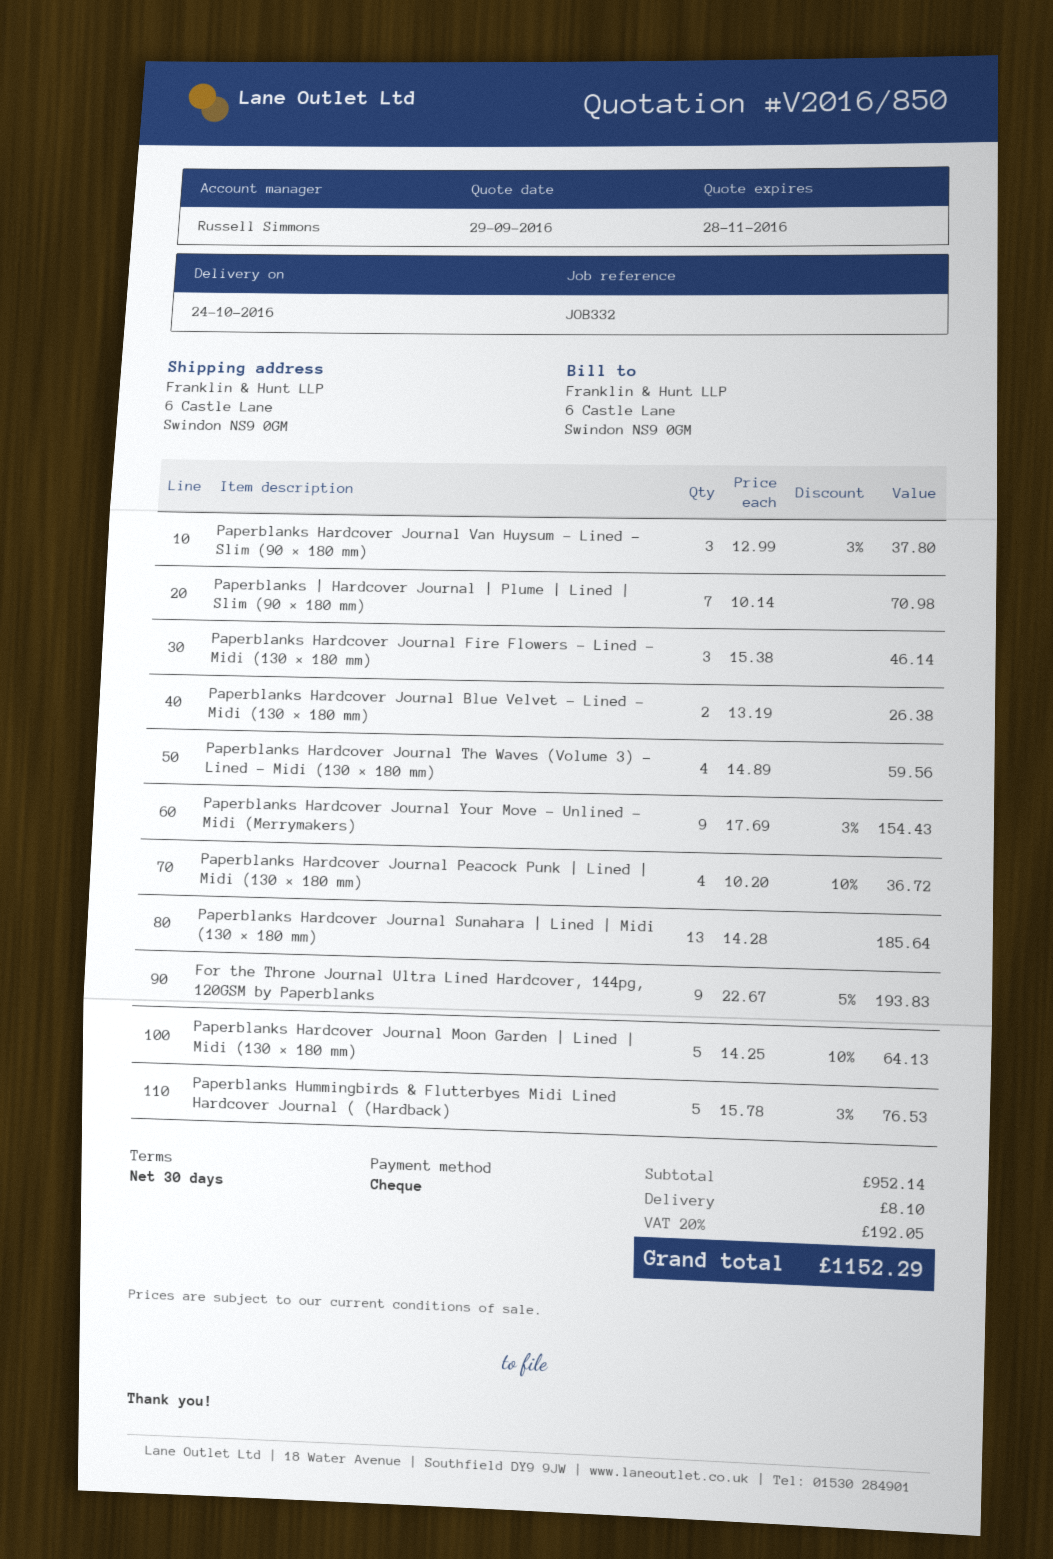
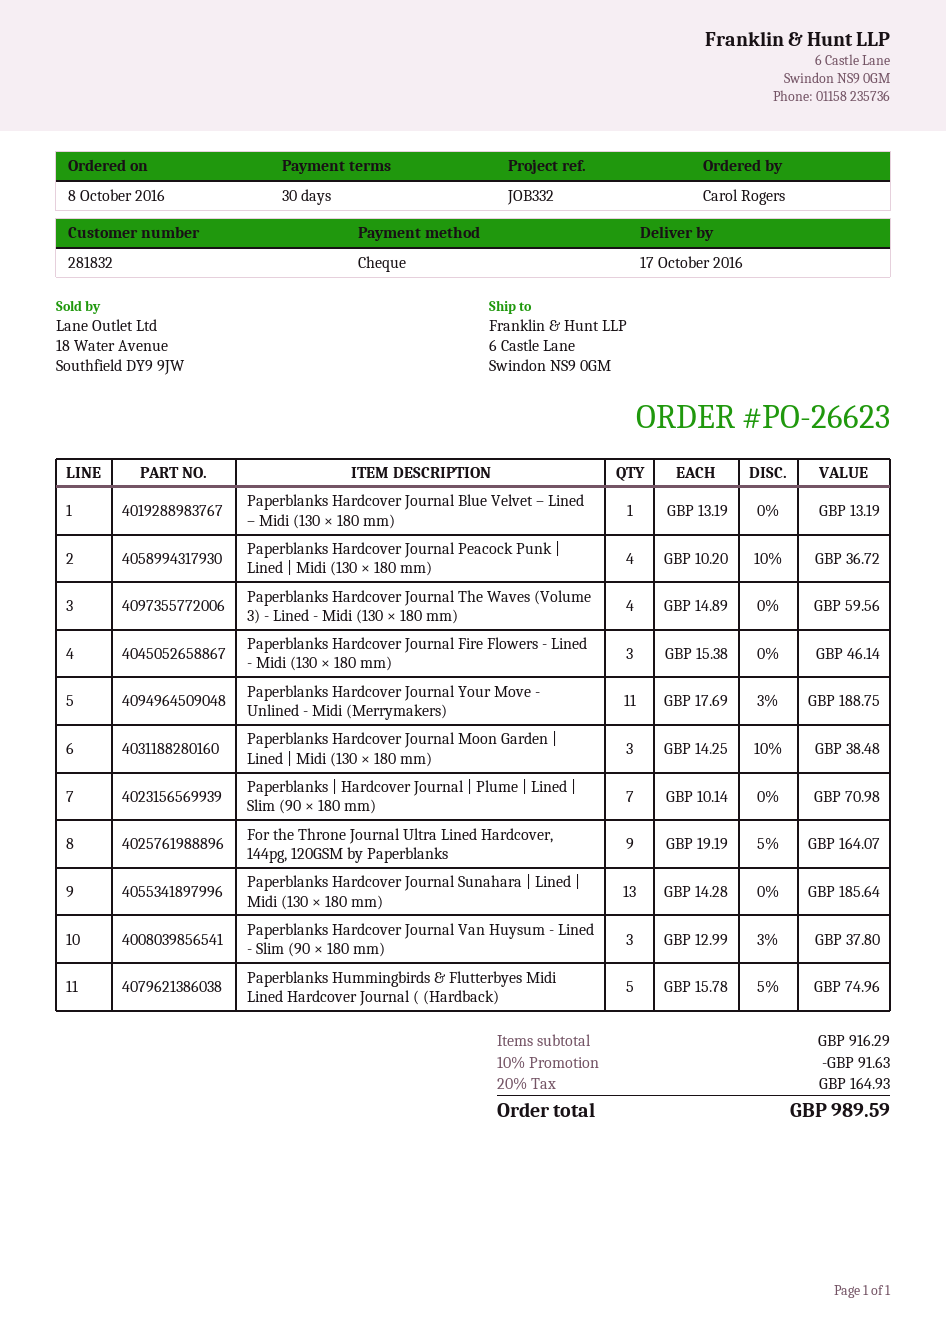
delivery date: 2016-10-24 -> 2016-10-17
Paperblanks Hardcover Journal Blue Velvet – Lined – Midi (130 × 180 mm): 2 x 13.19 = 26.38 -> 1 x 13.19 = 13.19
Paperblanks Hardcover Journal Your Move - Unlined - Midi (Merrymakers): 9 x 17.69 - 3% = 154.43 -> 11 x 17.69 - 3% = 188.75
For the Throne Journal Ultra Lined Hardcover, 144pg, 120GSM by Paperblanks: 9 x 22.67 - 5% = 193.83 -> 9 x 19.19 - 5% = 164.07
Paperblanks Hardcover Journal Moon Garden | Lined | Midi (130 × 180 mm): 5 x 14.25 - 10% = 64.13 -> 3 x 14.25 - 10% = 38.48
Paperblanks Hummingbirds & Flutterbyes Midi Lined Hardcover Journal ( (Hardback): 5 x 15.78 - 3% = 76.53 -> 5 x 15.78 - 5% = 74.96
subtotal: 952.14 -> 916.29
discount: none -> 10% = 91.63
shipping: 8.10 -> none
tax: 20% = 192.05 -> 20% = 164.93
total: 1152.29 -> 989.59

